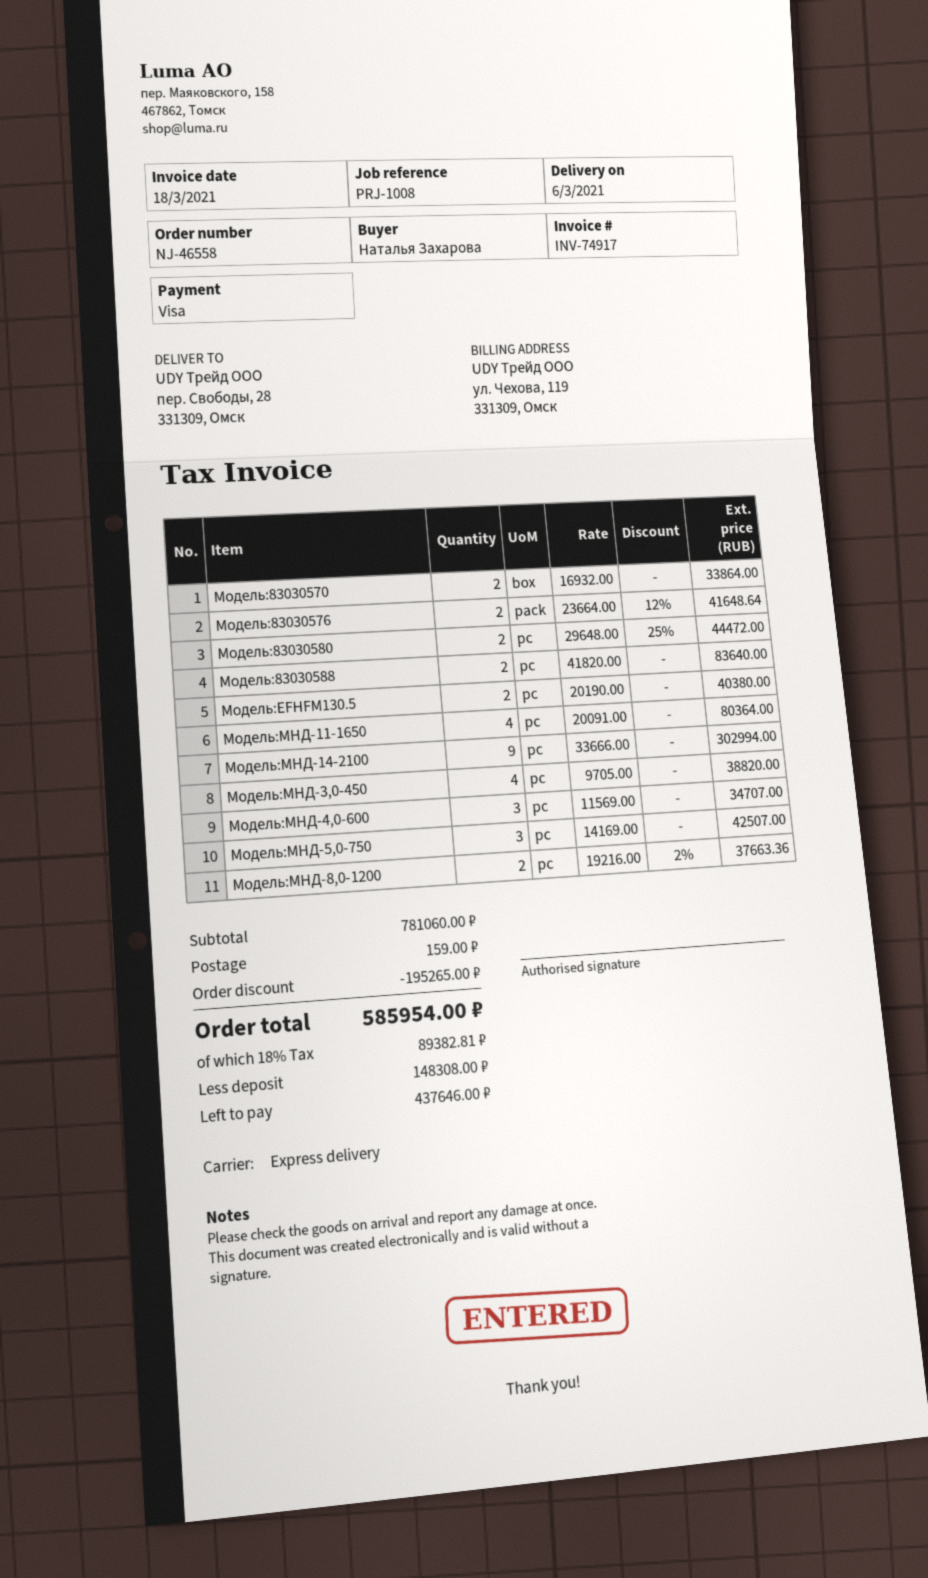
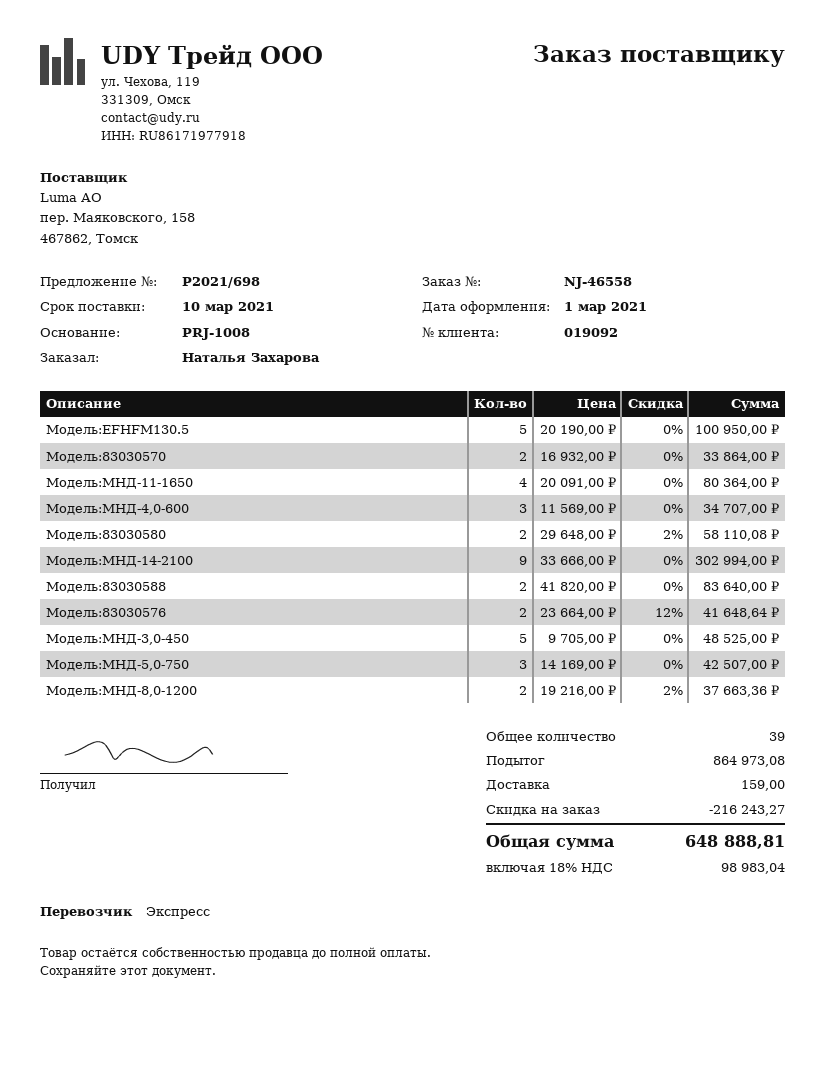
delivery date: 2021-03-06 -> 2021-03-10
Модель:83030580: 2 x 29648.00 - 25% = 44472.00 -> 2 x 29648.00 - 2% = 58110.08
Модель:EFHFM130.5: 2 x 20190.00 = 40380.00 -> 5 x 20190.00 = 100950.00
Модель:МНД-3,0-450: 4 x 9705.00 = 38820.00 -> 5 x 9705.00 = 48525.00
subtotal: 781060.00 -> 864973.08
discount: 195265.00 -> 216243.27
tax: 18% = 89382.81 -> 18% = 98983.04
total: 585954.00 -> 648888.81

